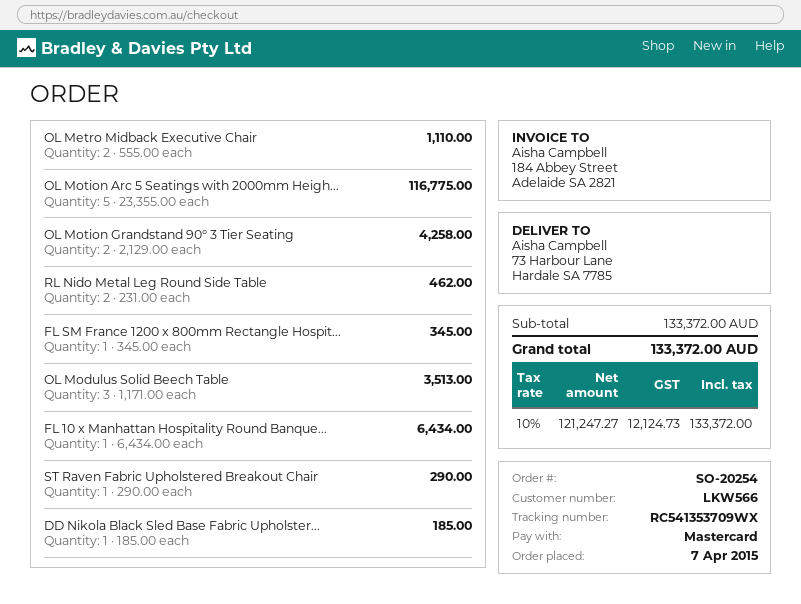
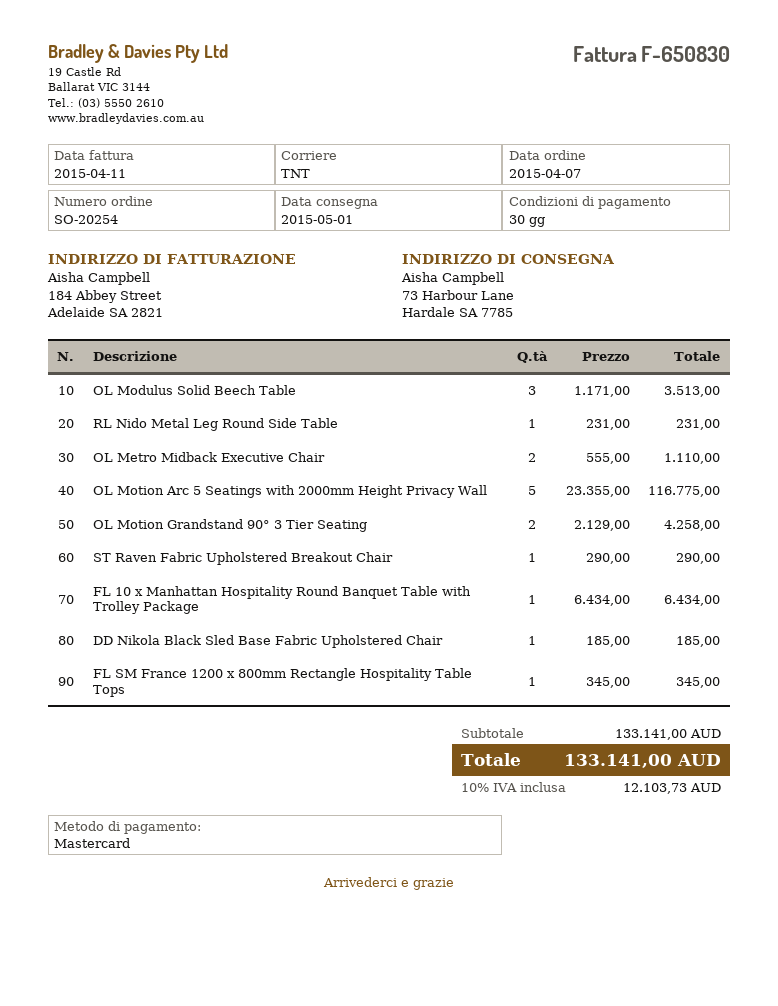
RL Nido Metal Leg Round Side Table: 2 x 231.00 = 462.00 -> 1 x 231.00 = 231.00
subtotal: 133372.00 -> 133141.00
tax: 10% = 12124.73 -> 10% = 12103.73
total: 133372.00 -> 133141.00

